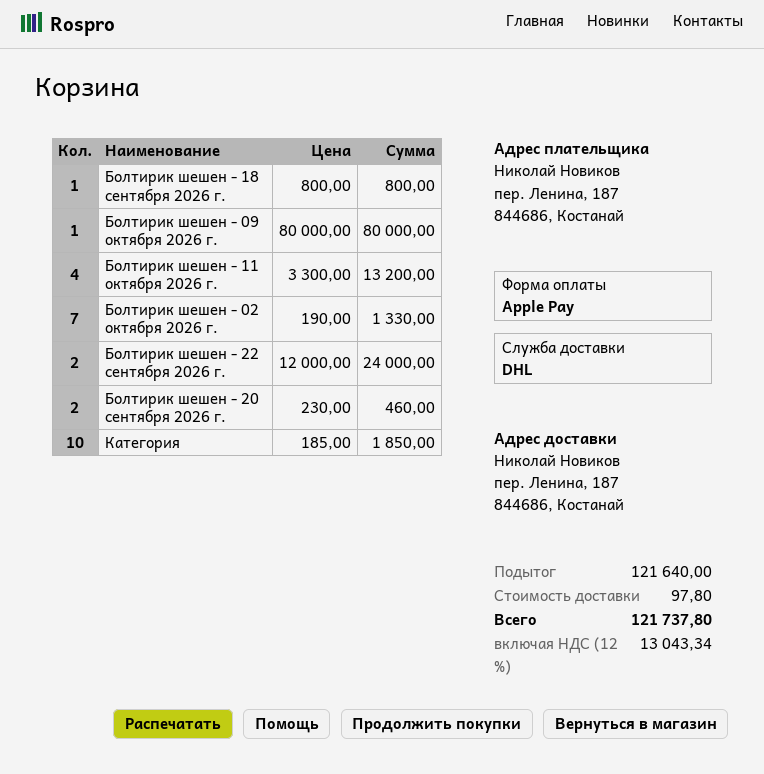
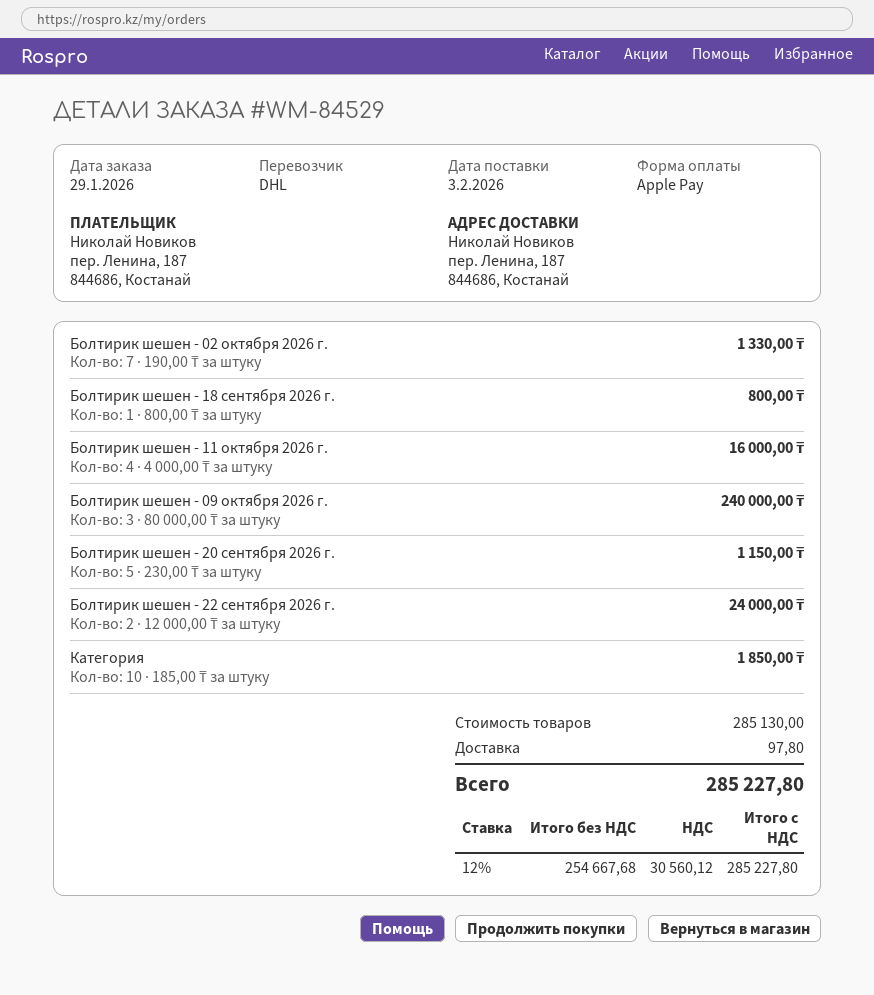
Болтирик шешен - 09 октября 2026 г.: 1 x 80000.00 = 80000.00 -> 3 x 80000.00 = 240000.00
Болтирик шешен - 11 октября 2026 г.: 4 x 3300.00 = 13200.00 -> 4 x 4000.00 = 16000.00
Болтирик шешен - 20 сентября 2026 г.: 2 x 230.00 = 460.00 -> 5 x 230.00 = 1150.00
subtotal: 121640.00 -> 285130.00
tax: 12% = 13043.34 -> 12% = 30560.12
total: 121737.80 -> 285227.80

